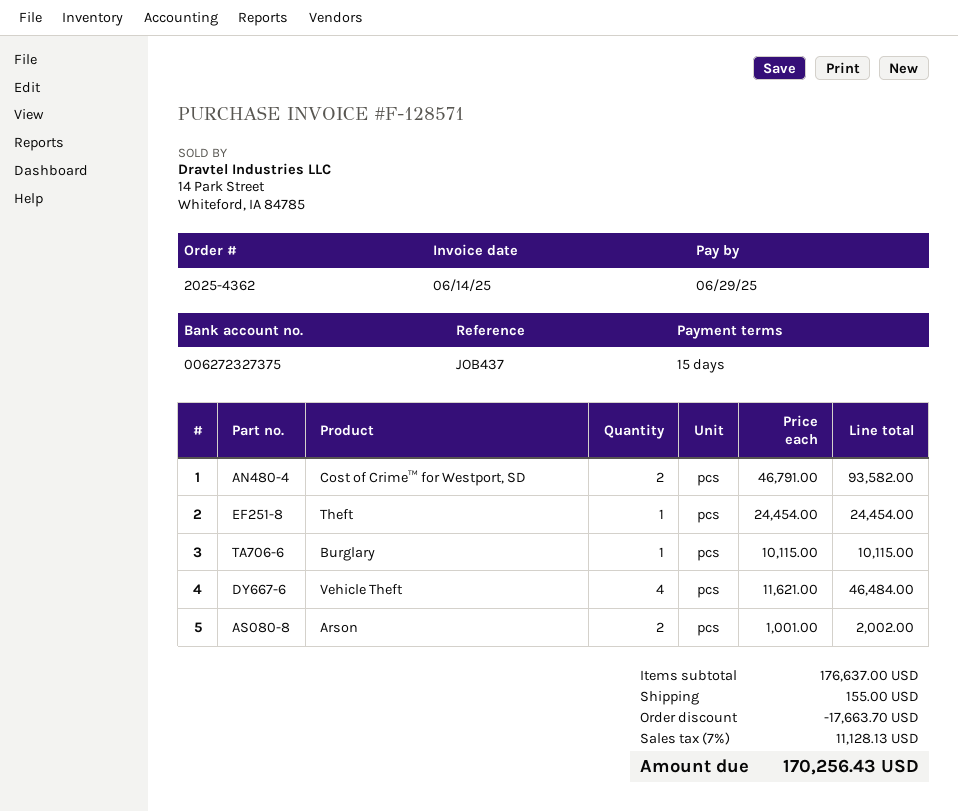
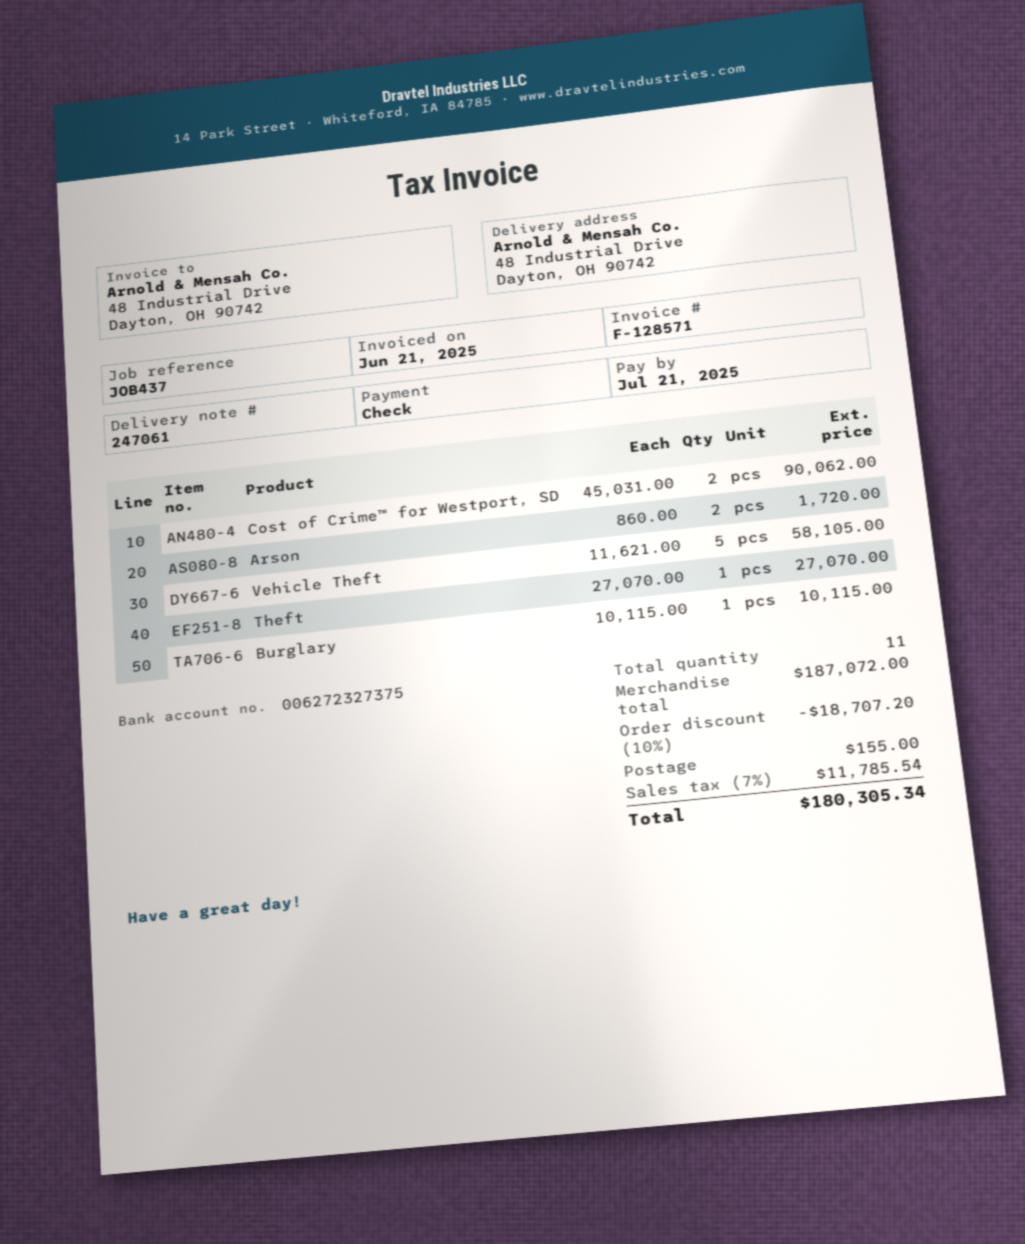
invoice date: 2025-06-14 -> 2025-06-21
due date: 2025-06-29 -> 2025-07-21
Cost of Crime™ for Westport, SD: 2 x 46791.00 = 93582.00 -> 2 x 45031.00 = 90062.00
Theft: 1 x 24454.00 = 24454.00 -> 1 x 27070.00 = 27070.00
Vehicle Theft: 4 x 11621.00 = 46484.00 -> 5 x 11621.00 = 58105.00
Arson: 2 x 1001.00 = 2002.00 -> 2 x 860.00 = 1720.00
subtotal: 176637.00 -> 187072.00
discount: 17663.70 -> 18707.20
tax: 7% = 11128.13 -> 7% = 11785.54
total: 170256.43 -> 180305.34

